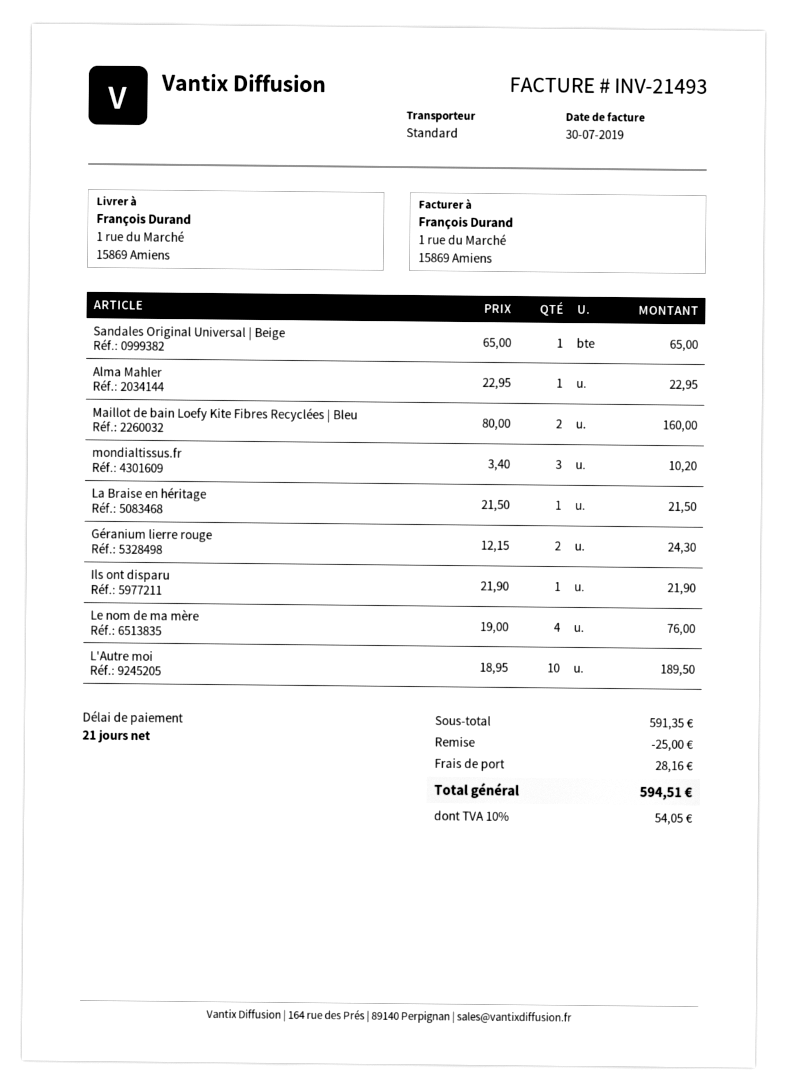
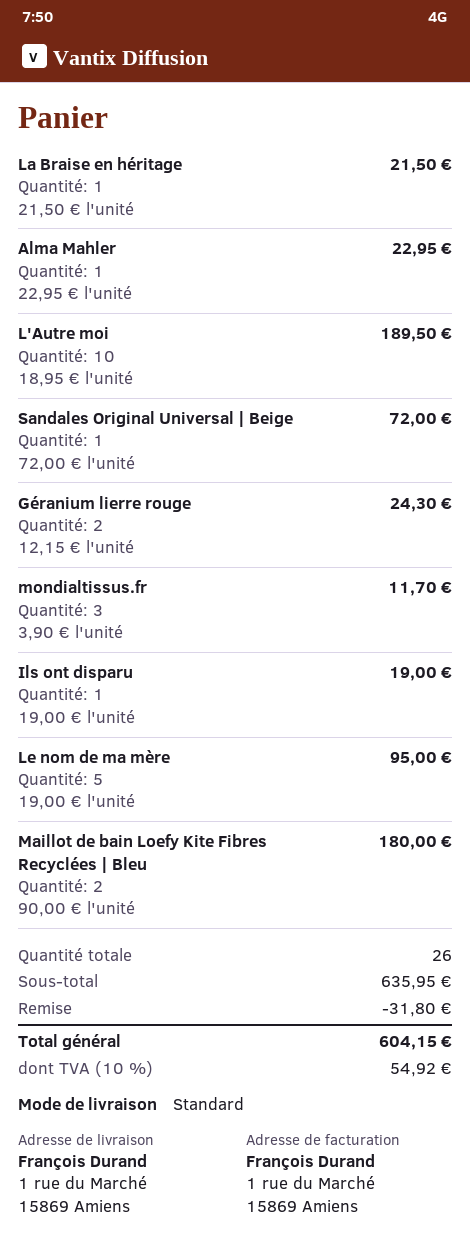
Sandales Original Universal | Beige: 1 x 65.00 = 65.00 -> 1 x 72.00 = 72.00
Maillot de bain Loefy Kite Fibres Recyclées | Bleu: 2 x 80.00 = 160.00 -> 2 x 90.00 = 180.00
mondialtissus.fr: 3 x 3.40 = 10.20 -> 3 x 3.90 = 11.70
Ils ont disparu: 1 x 21.90 = 21.90 -> 1 x 19.00 = 19.00
Le nom de ma mère: 4 x 19.00 = 76.00 -> 5 x 19.00 = 95.00
subtotal: 591.35 -> 635.95
discount: 25.00 -> 31.80
shipping: 28.16 -> none
tax: 10% = 54.05 -> 10% = 54.92
total: 594.51 -> 604.15

